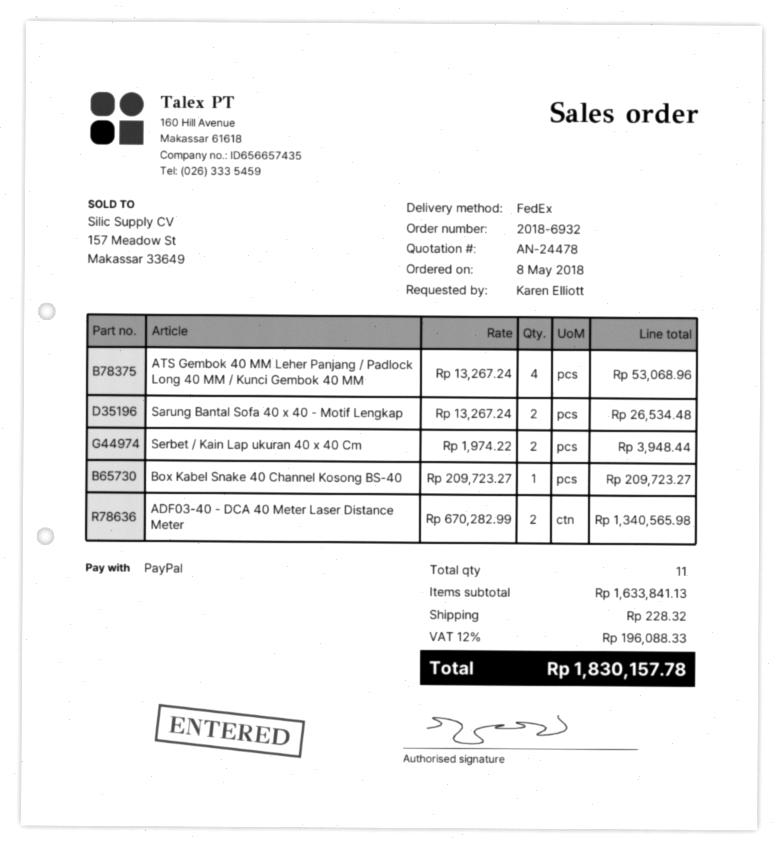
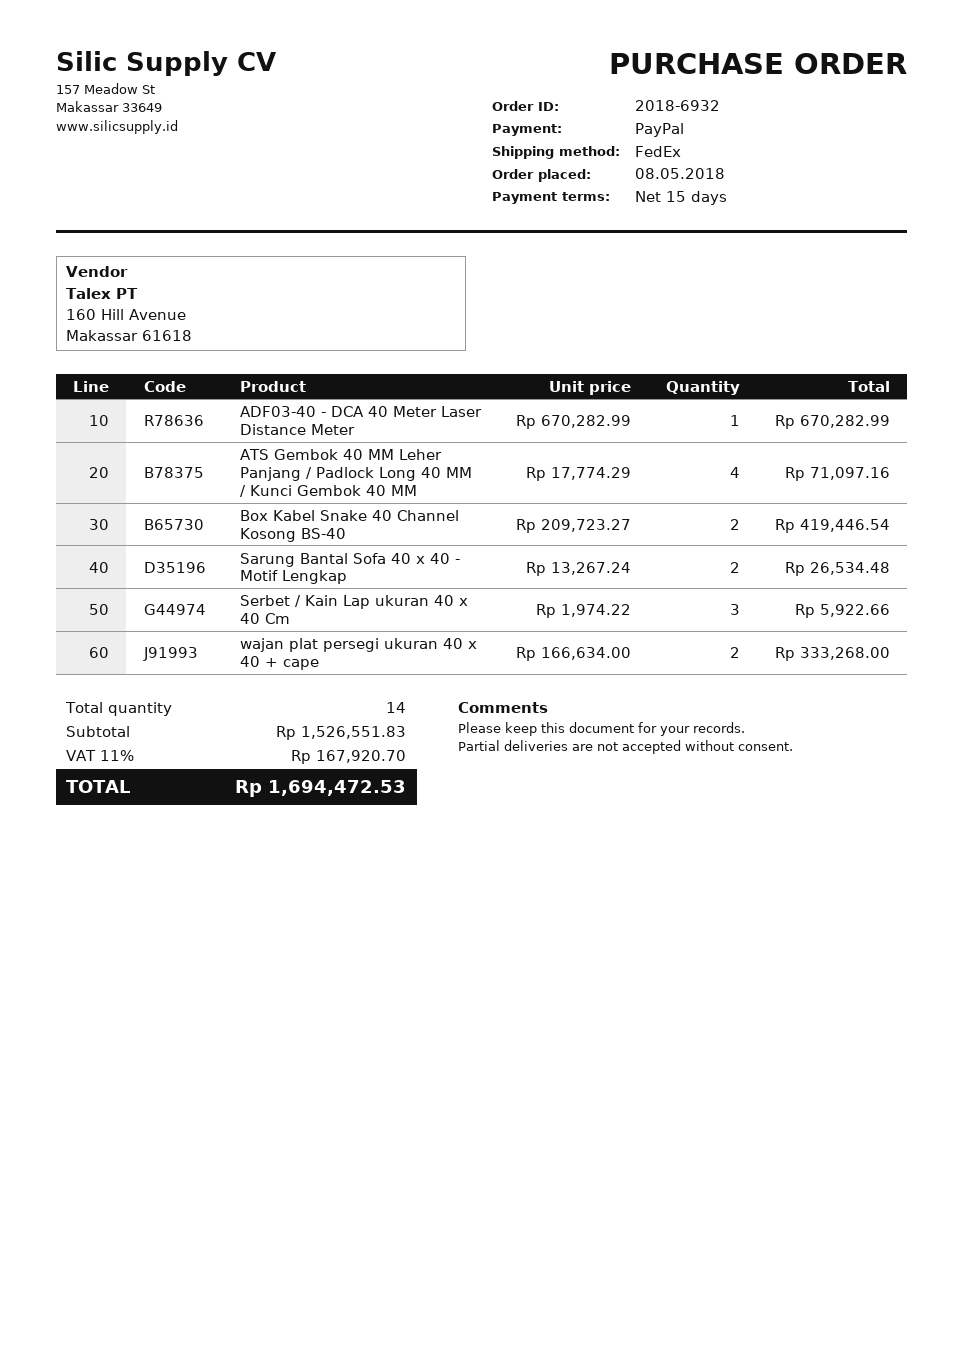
ATS Gembok 40 MM Leher Panjang / Padlock Long 40 MM / Kunci Gembok 40 MM: 4 x 13267.24 = 53068.96 -> 4 x 17774.29 = 71097.16
Serbet / Kain Lap ukuran 40 x 40 Cm: 2 x 1974.22 = 3948.44 -> 3 x 1974.22 = 5922.66
Box Kabel Snake 40 Channel Kosong BS-40: 1 x 209723.27 = 209723.27 -> 2 x 209723.27 = 419446.54
ADF03-40 - DCA 40 Meter Laser Distance Meter: 2 x 670282.99 = 1340565.98 -> 1 x 670282.99 = 670282.99
wajan plat persegi ukuran 40 x 40 + cape: none -> 2 x 166634.00 = 333268.00
total quantity: 11 -> 14
subtotal: 1633841.13 -> 1526551.83
shipping: 228.32 -> none
tax: 12% = 196088.33 -> 11% = 167920.70
total: 1830157.78 -> 1694472.53

